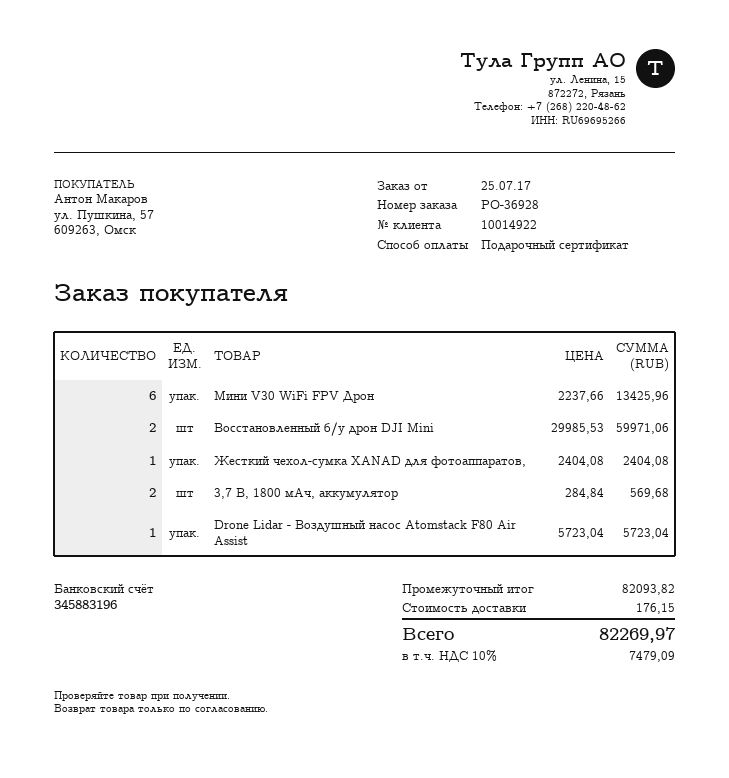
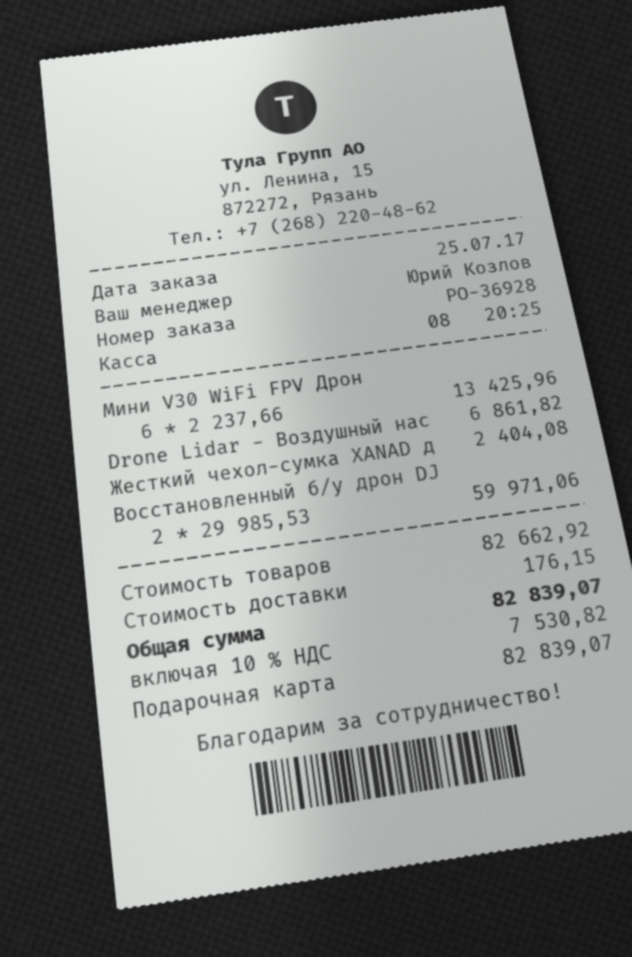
3,7 В, 1800 мАч, аккумулятор: 2 x 284.84 = 569.68 -> none
Drone Lidar - Воздушный насос Atomstack F80 Air Assist: 1 x 5723.04 = 5723.04 -> 1 x 6861.82 = 6861.82
subtotal: 82093.82 -> 82662.92
tax: 10% = 7479.09 -> 10% = 7530.82
total: 82269.97 -> 82839.07

